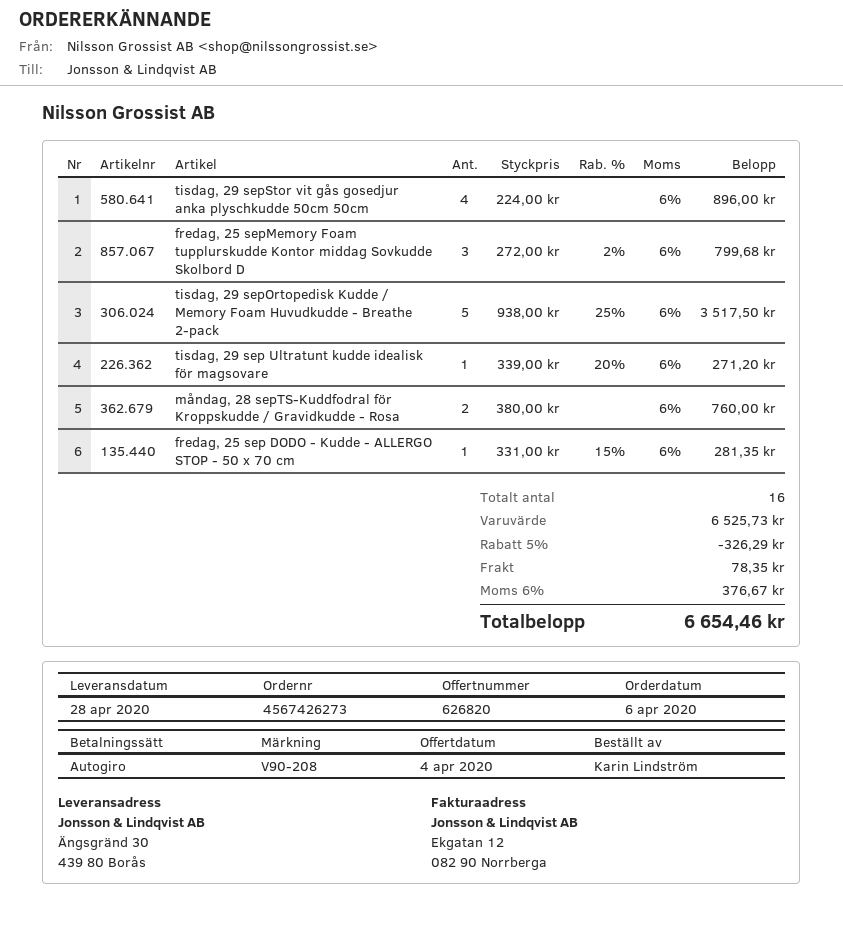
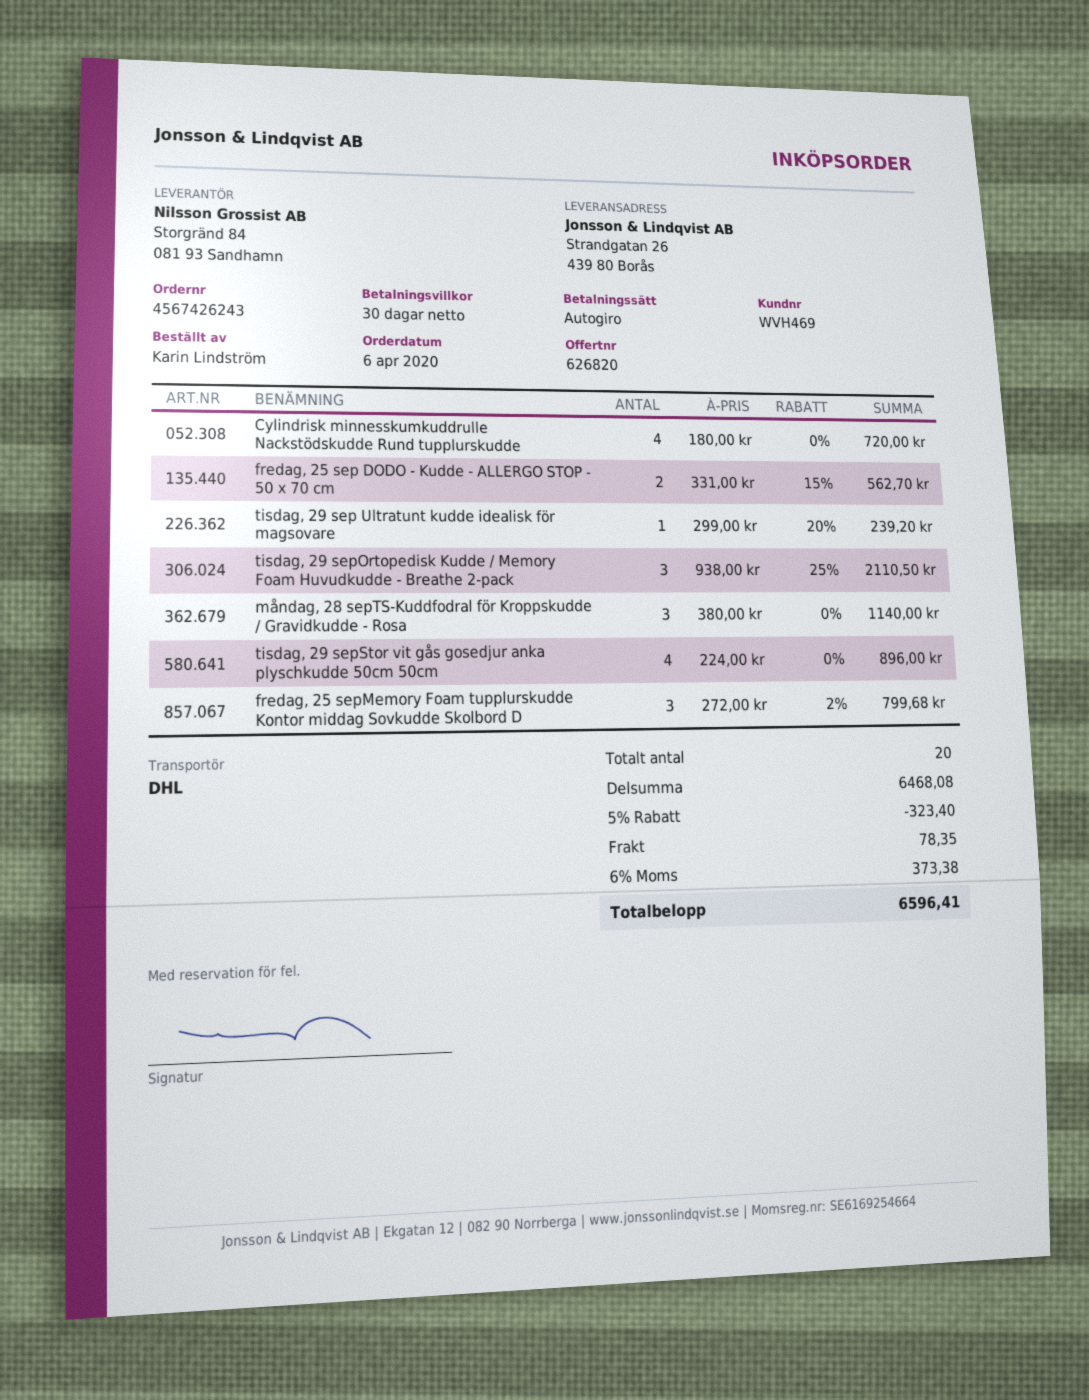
order number: 4567426273 -> 4567426243
ship to: Ängsgränd 30, 439 80 Borås -> Strandgatan 26, 439 80 Borås
tisdag, 29 sepOrtopedisk Kudde / Memory Foam Huvudkudde - Breathe 2-pack: 5 x 938.00 - 25% = 3517.50 -> 3 x 938.00 - 25% = 2110.50
tisdag, 29 sep Ultratunt kudde idealisk för magsovare: 1 x 339.00 - 20% = 271.20 -> 1 x 299.00 - 20% = 239.20
måndag, 28 sepTS-Kuddfodral för Kroppskudde / Gravidkudde - Rosa: 2 x 380.00 = 760.00 -> 3 x 380.00 = 1140.00
fredag, 25 sep DODO - Kudde - ALLERGO STOP - 50 x 70 cm: 1 x 331.00 - 15% = 281.35 -> 2 x 331.00 - 15% = 562.70
Cylindrisk minnesskumkuddrulle Nackstödskudde Rund tupplurskudde: none -> 4 x 180.00 = 720.00
total quantity: 16 -> 20
subtotal: 6525.73 -> 6468.08
discount: 5% = 326.29 -> 5% = 323.40
tax: 6% = 376.67 -> 6% = 373.38
total: 6654.46 -> 6596.41

